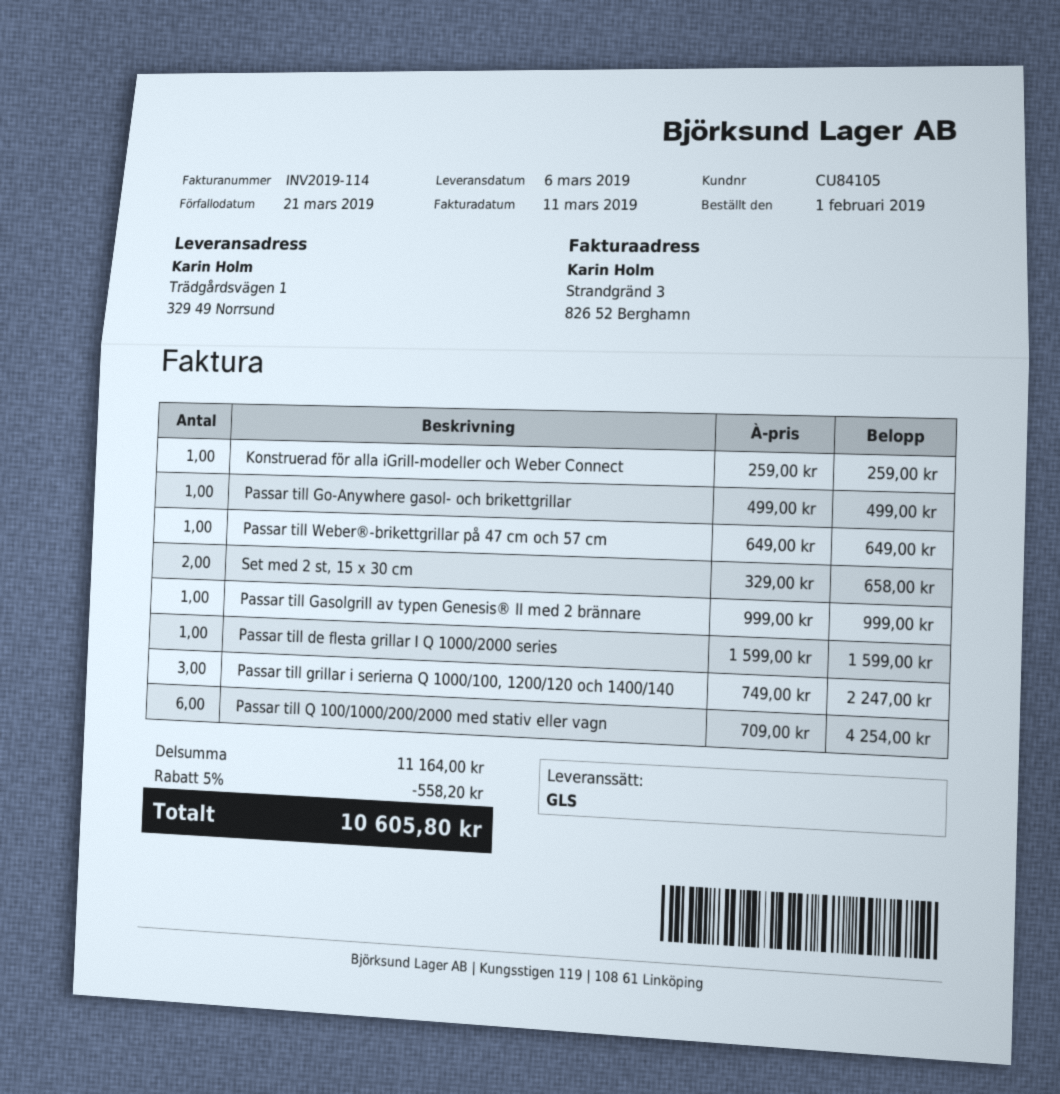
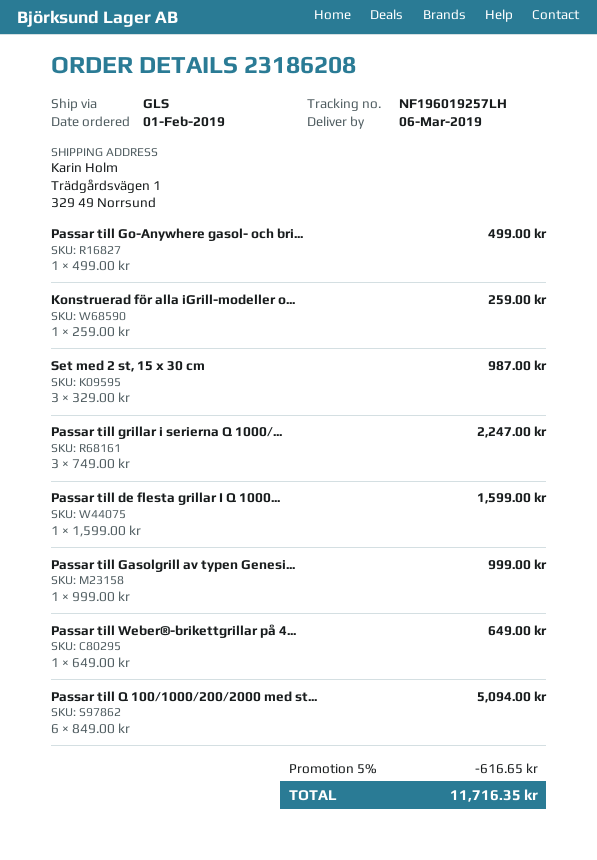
Set med 2 st, 15 x 30 cm: 2 x 329.00 = 658.00 -> 3 x 329.00 = 987.00
Passar till Q 100/1000/200/2000 med stativ eller vagn: 6 x 709.00 = 4254.00 -> 6 x 849.00 = 5094.00
discount: 5% = 558.20 -> 5% = 616.65
total: 10605.80 -> 11716.35

